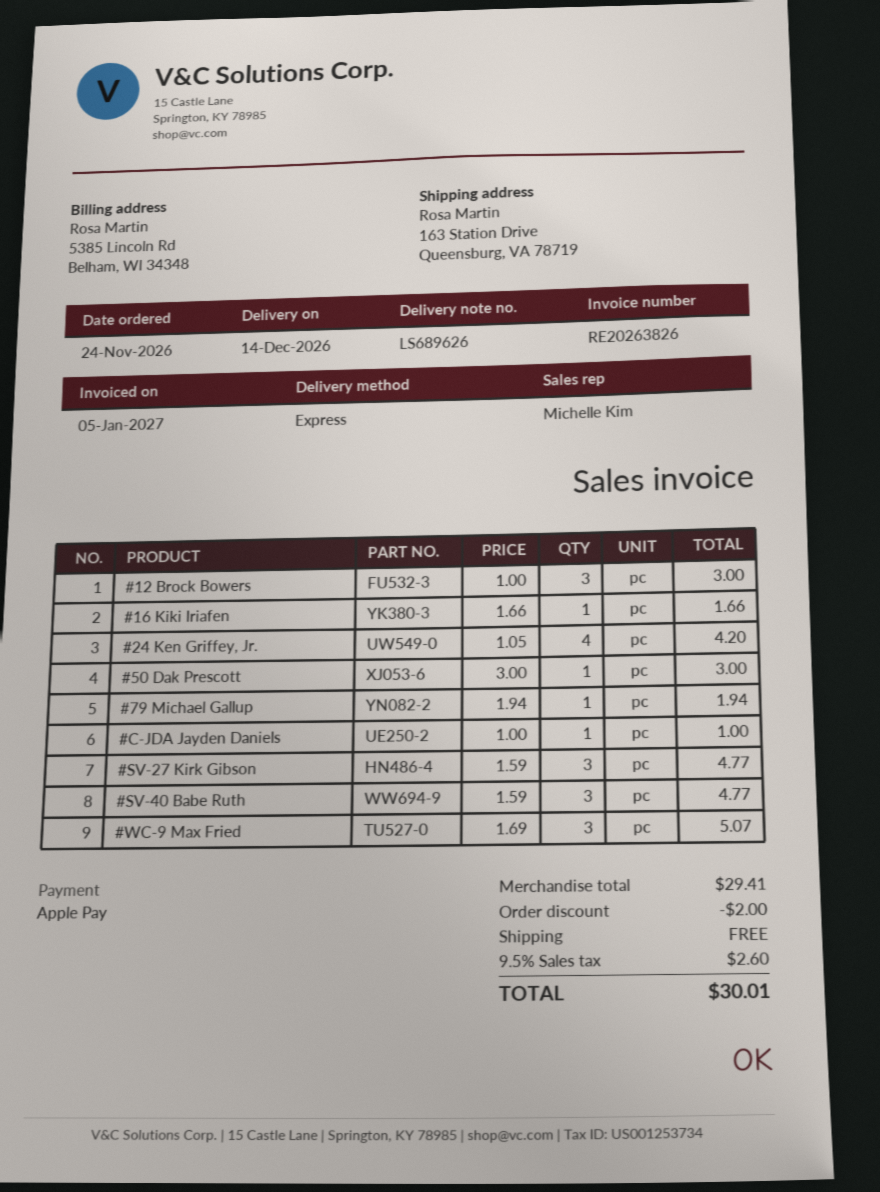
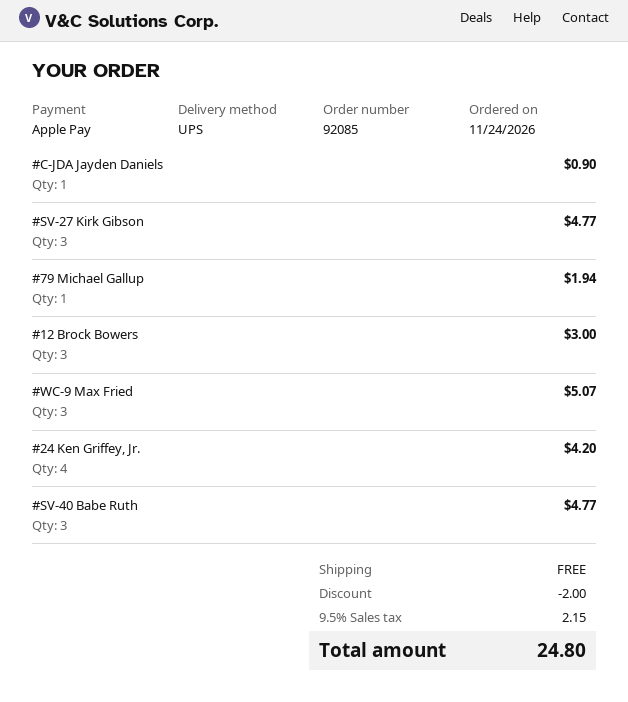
shipping method: express -> UPS
#16 Kiki Iriafen: 1 for 1.66 -> none
#50 Dak Prescott: 1 for 3.00 -> none
#C-JDA Jayden Daniels: 1 for 1.00 -> 1 for 0.90
tax: 9.5% = 2.60 -> 9.5% = 2.15
total: 30.01 -> 24.80

